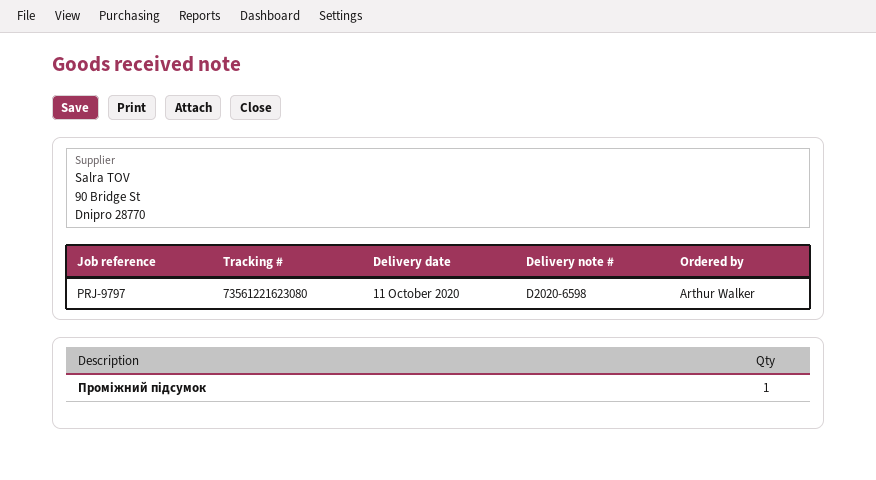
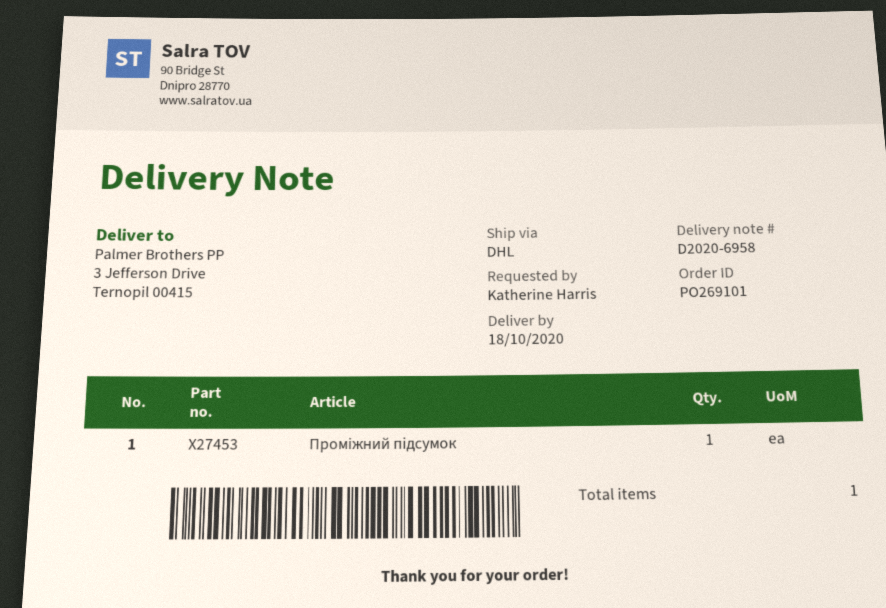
delivery note number: D2020-6598 -> D2020-6958
delivery date: 2020-10-11 -> 2020-10-18
ordered by: Arthur Walker -> Katherine Harris

